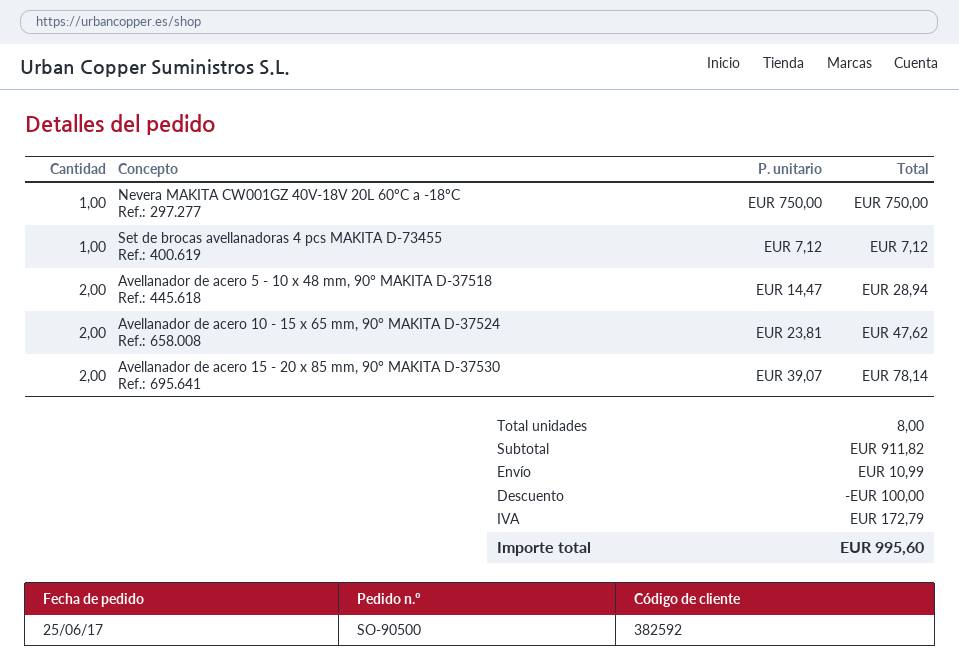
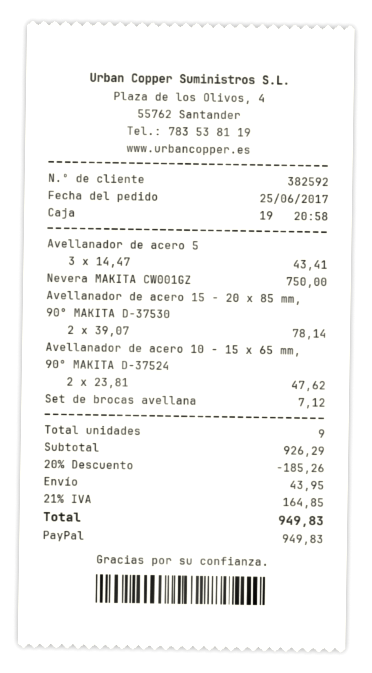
Avellanador de acero 5 - 10 x 48 mm, 90° MAKITA D-37518: 2 x 14.47 = 28.94 -> 3 x 14.47 = 43.41
total quantity: 8 -> 9
subtotal: 911.82 -> 926.29
discount: 100.00 -> 185.26
shipping: 10.99 -> 43.95
tax: 172.79 -> 164.85
total: 995.60 -> 949.83

